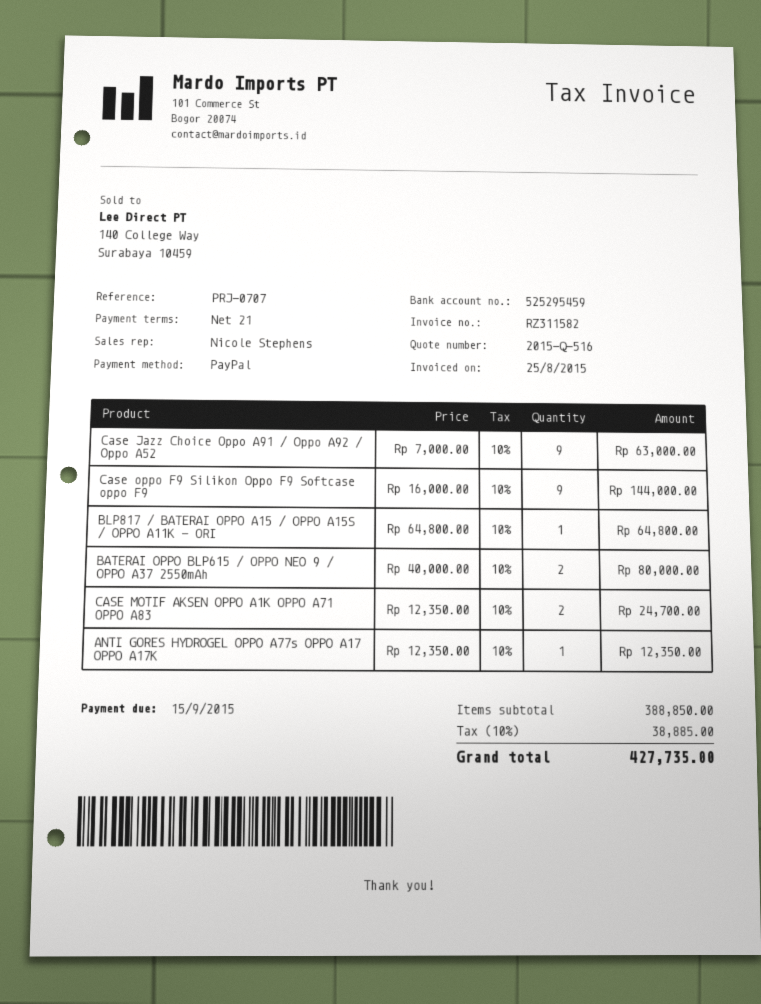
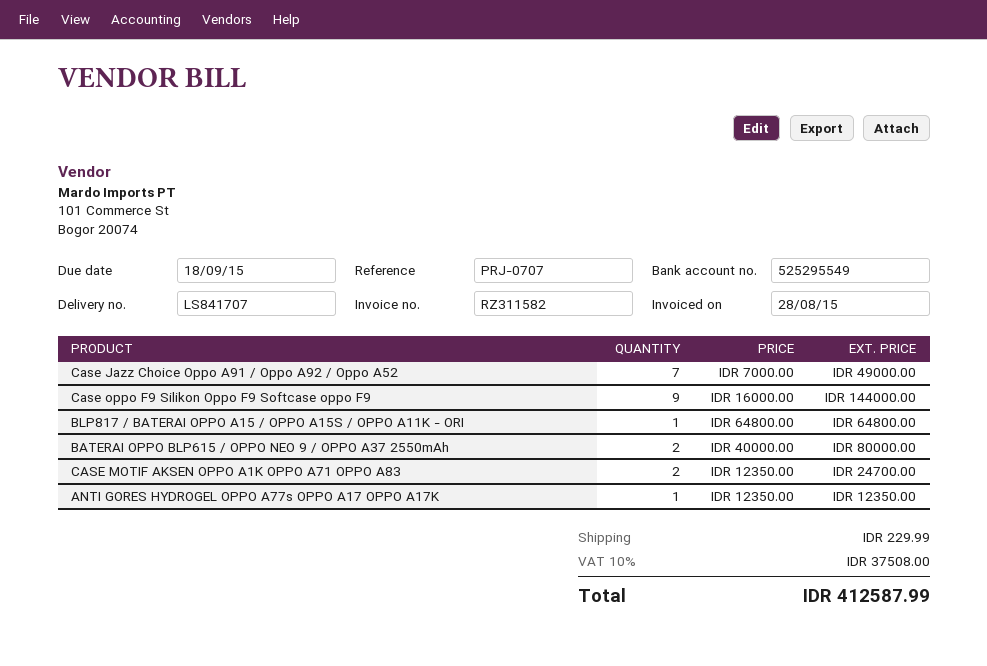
invoice date: 2015-08-25 -> 2015-08-28
due date: 2015-09-15 -> 2015-09-18
bank account: 525295459 -> 525295549
Case Jazz Choice Oppo A91 / Oppo A92 / Oppo A52: 9 x 7000.00 = 63000.00 -> 7 x 7000.00 = 49000.00
shipping: none -> 229.99
tax: 10% = 38885.00 -> 10% = 37508.00
total: 427735.00 -> 412587.99

